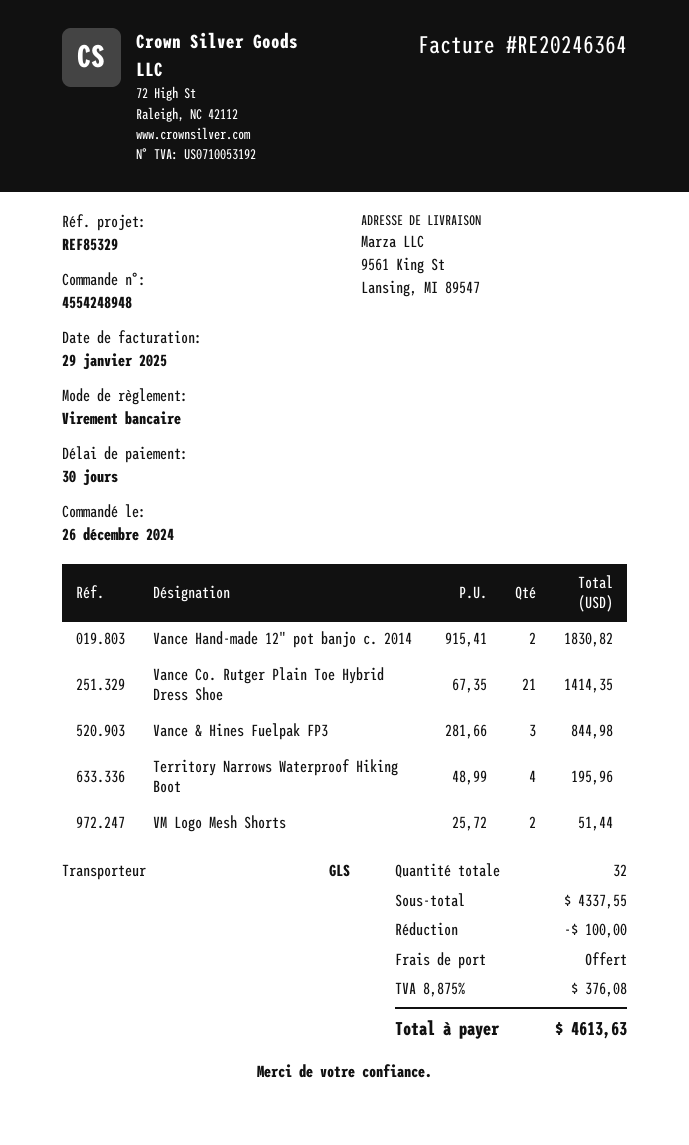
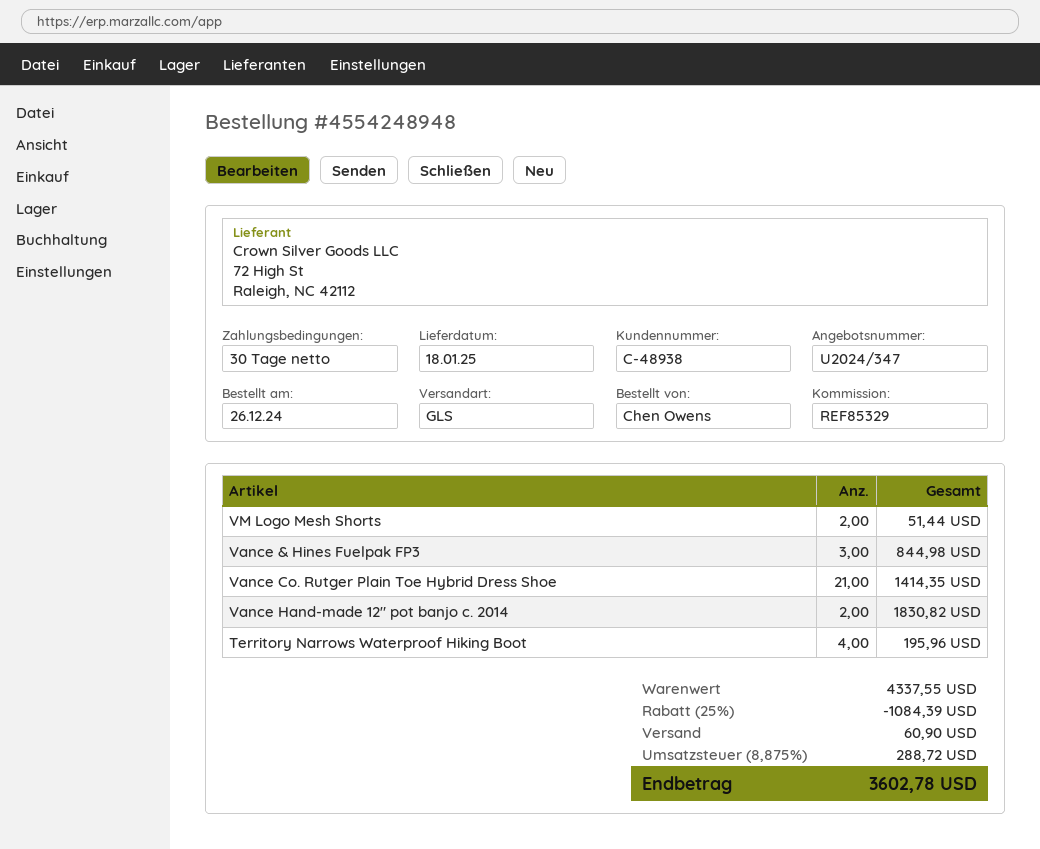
discount: 100.00 -> 1084.39
shipping: 0.00 -> 60.90
tax: 8.875% = 376.08 -> 8.875% = 288.72
total: 4613.63 -> 3602.78

